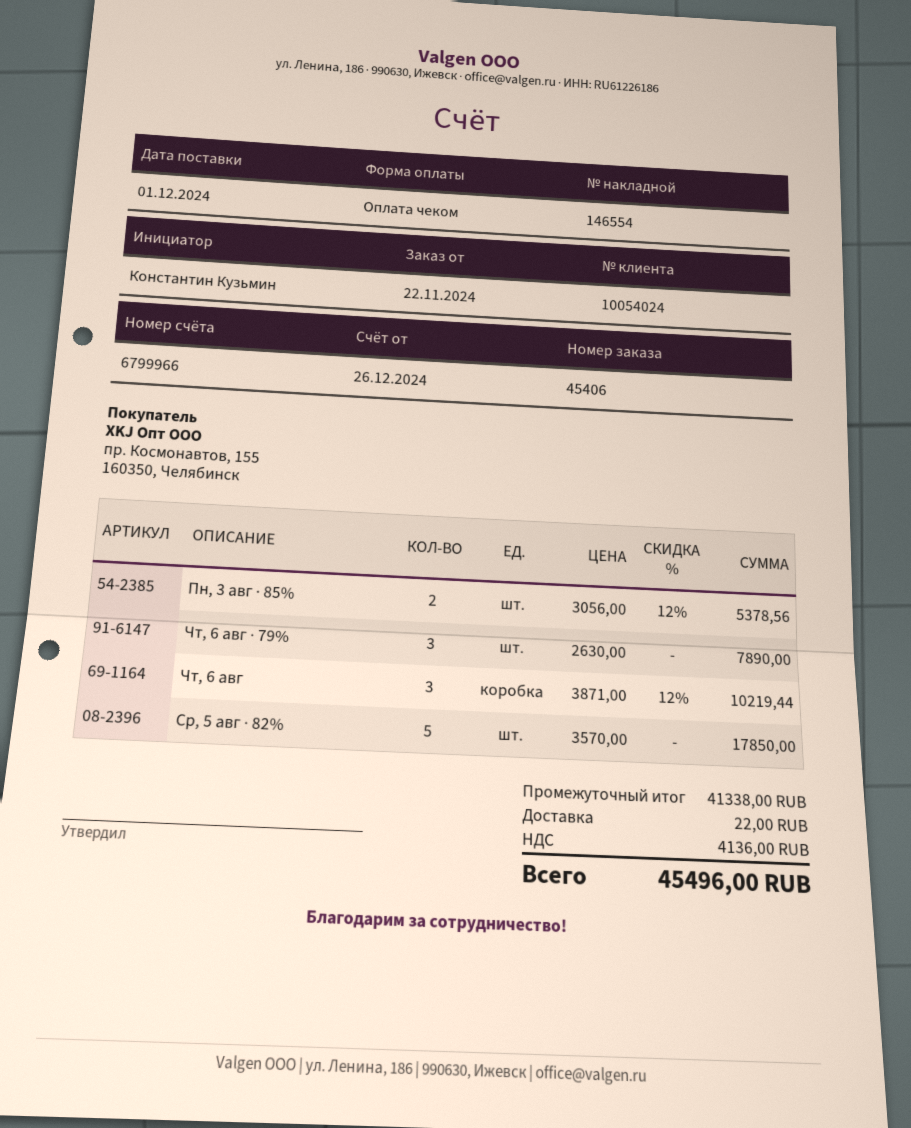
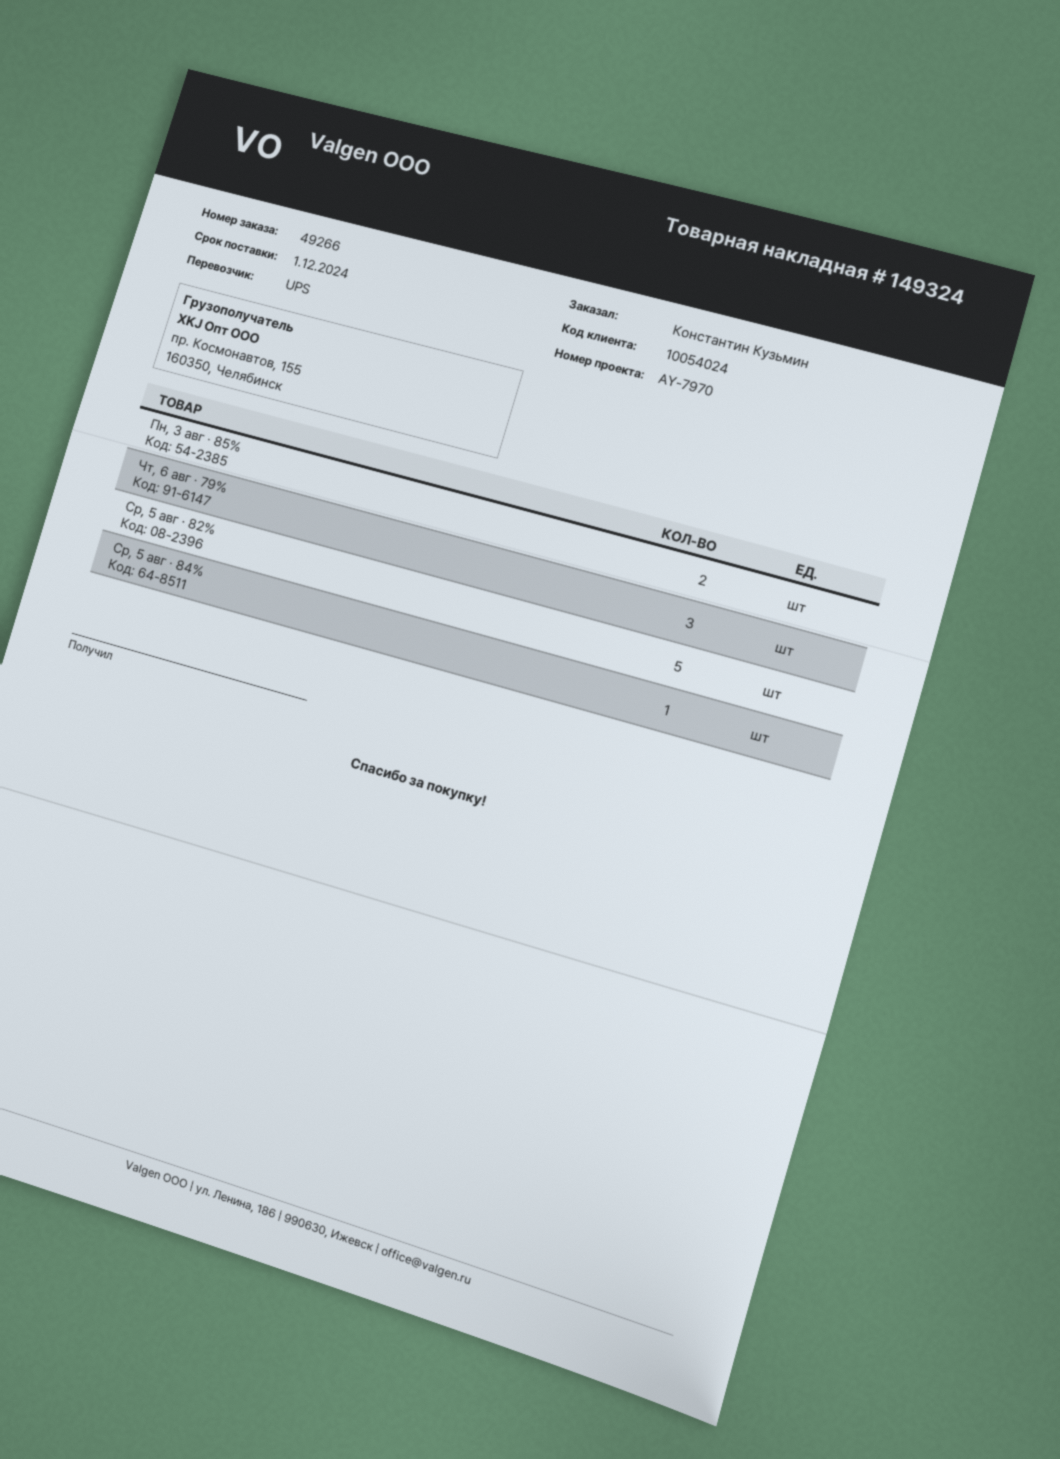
order number: 45406 -> 49266
delivery note number: 146554 -> 149324
Чт, 6 авг: 3 -> none
Ср, 5 авг · 84%: none -> 1

